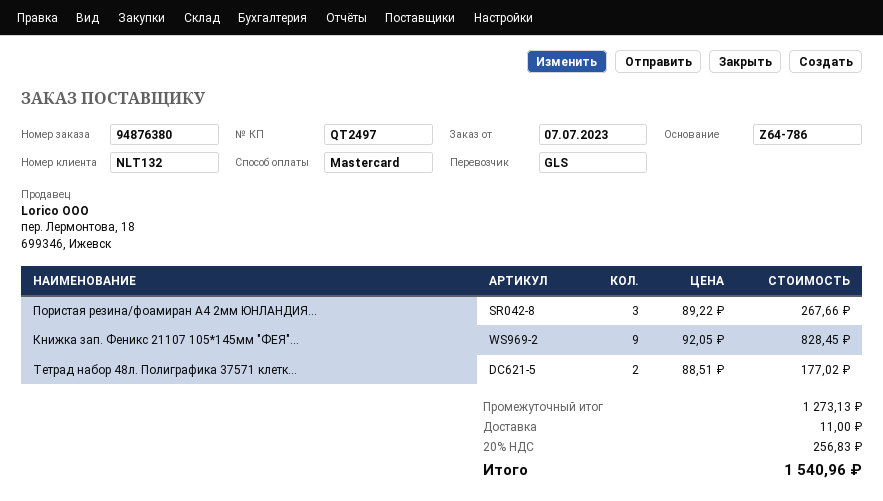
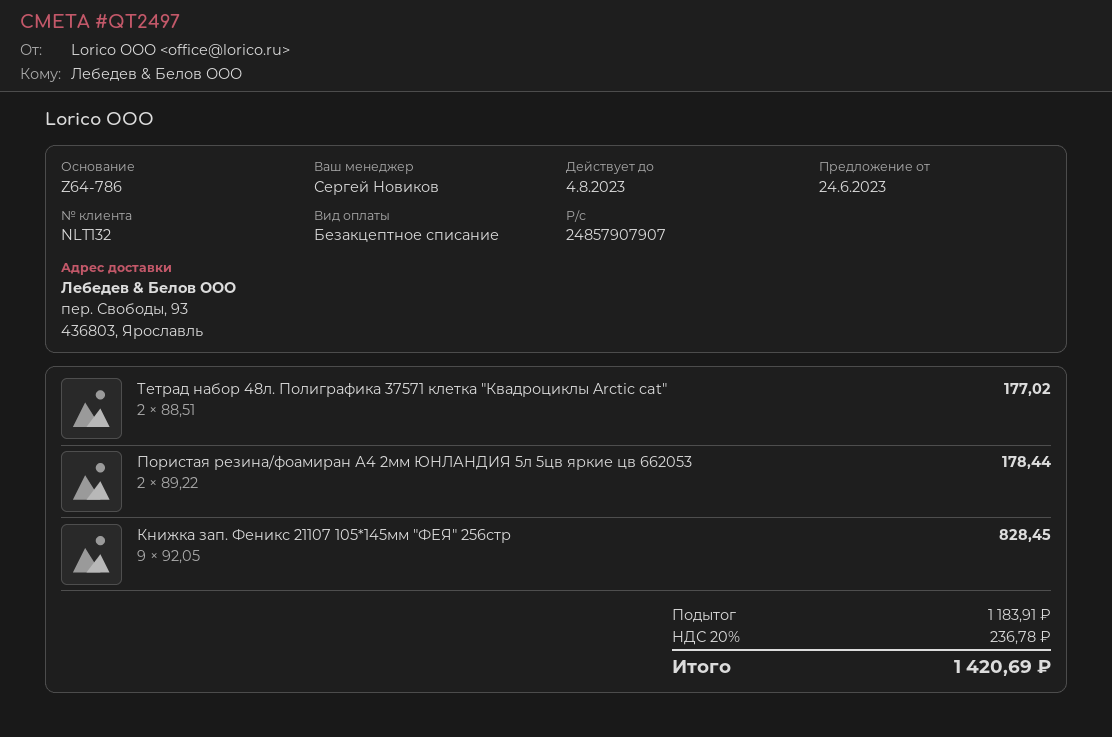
payment method: Mastercard -> direct debit
Пористая резина/фоамиран А4 2мм ЮНЛАНДИЯ...: 3 x 89.22 = 267.66 -> 2 x 89.22 = 178.44
subtotal: 1273.13 -> 1183.91
shipping: 11.00 -> none
tax: 20% = 256.83 -> 20% = 236.78
total: 1540.96 -> 1420.69

